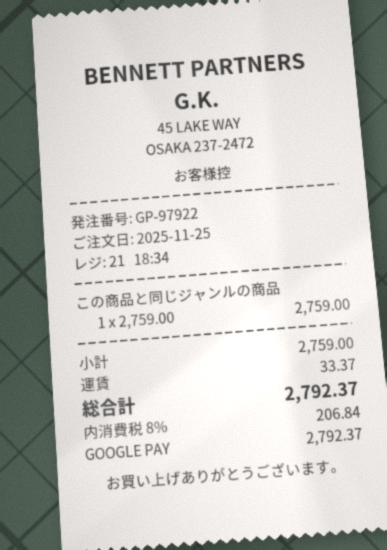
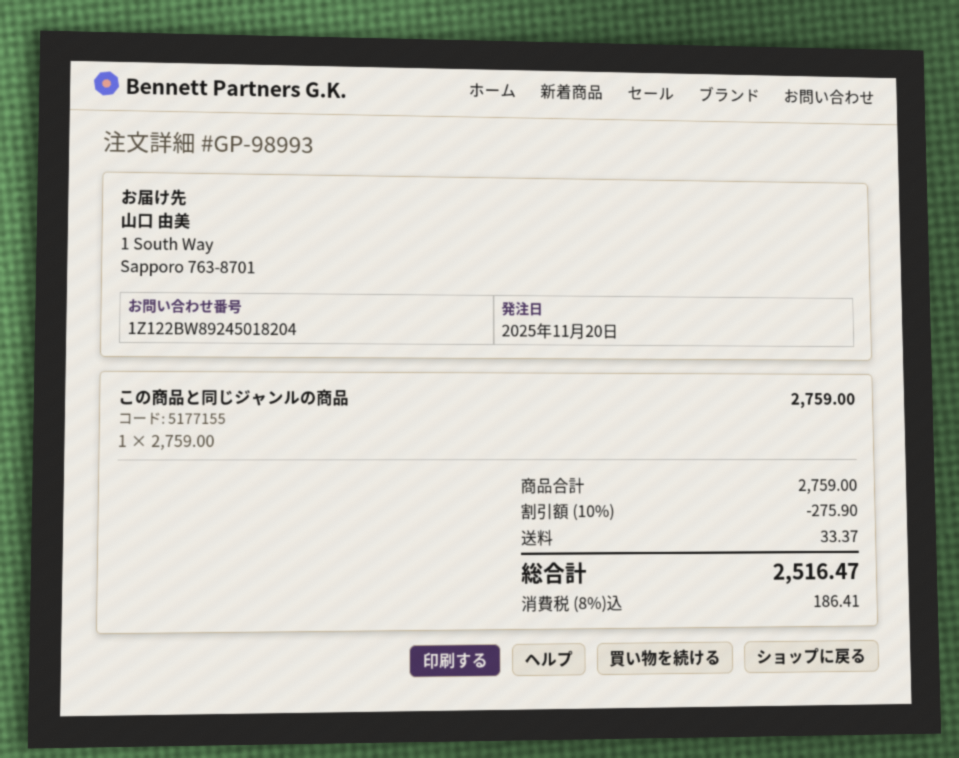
order number: GP-97922 -> GP-98993
order date: 2025-11-25 -> 2025-11-20
discount: none -> 10% = 275.90
tax: 8% = 206.84 -> 8% = 186.41
total: 2792.37 -> 2516.47

